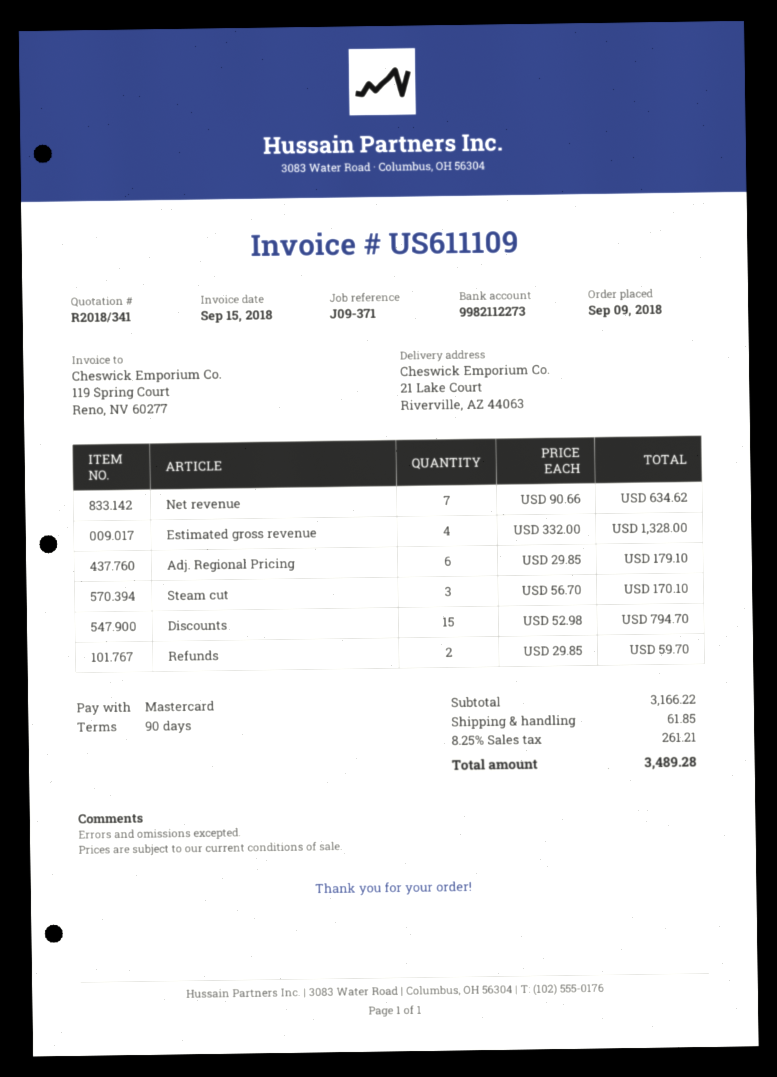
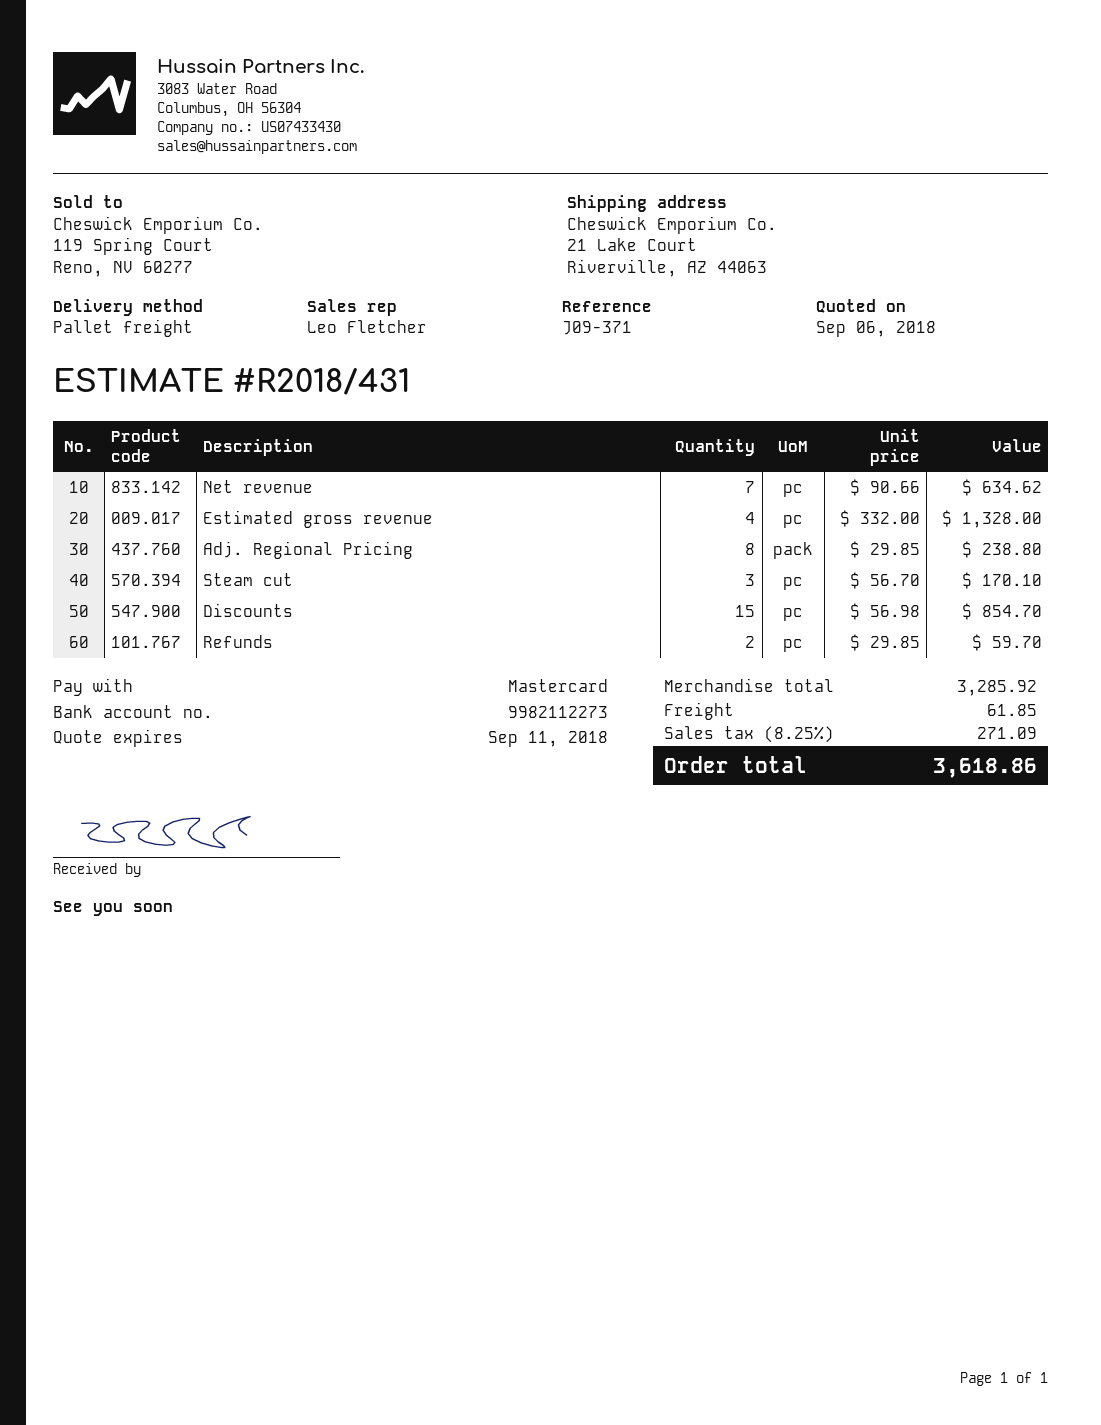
quote number: R2018/341 -> R2018/431
Adj. Regional Pricing: 6 x 29.85 = 179.10 -> 8 x 29.85 = 238.80
Discounts: 15 x 52.98 = 794.70 -> 15 x 56.98 = 854.70
subtotal: 3166.22 -> 3285.92
tax: 8.25% = 261.21 -> 8.25% = 271.09
total: 3489.28 -> 3618.86

